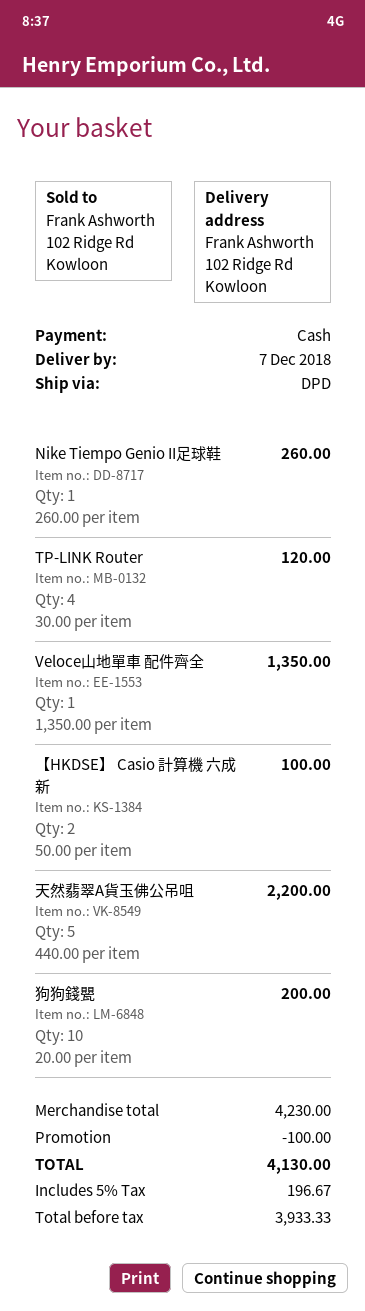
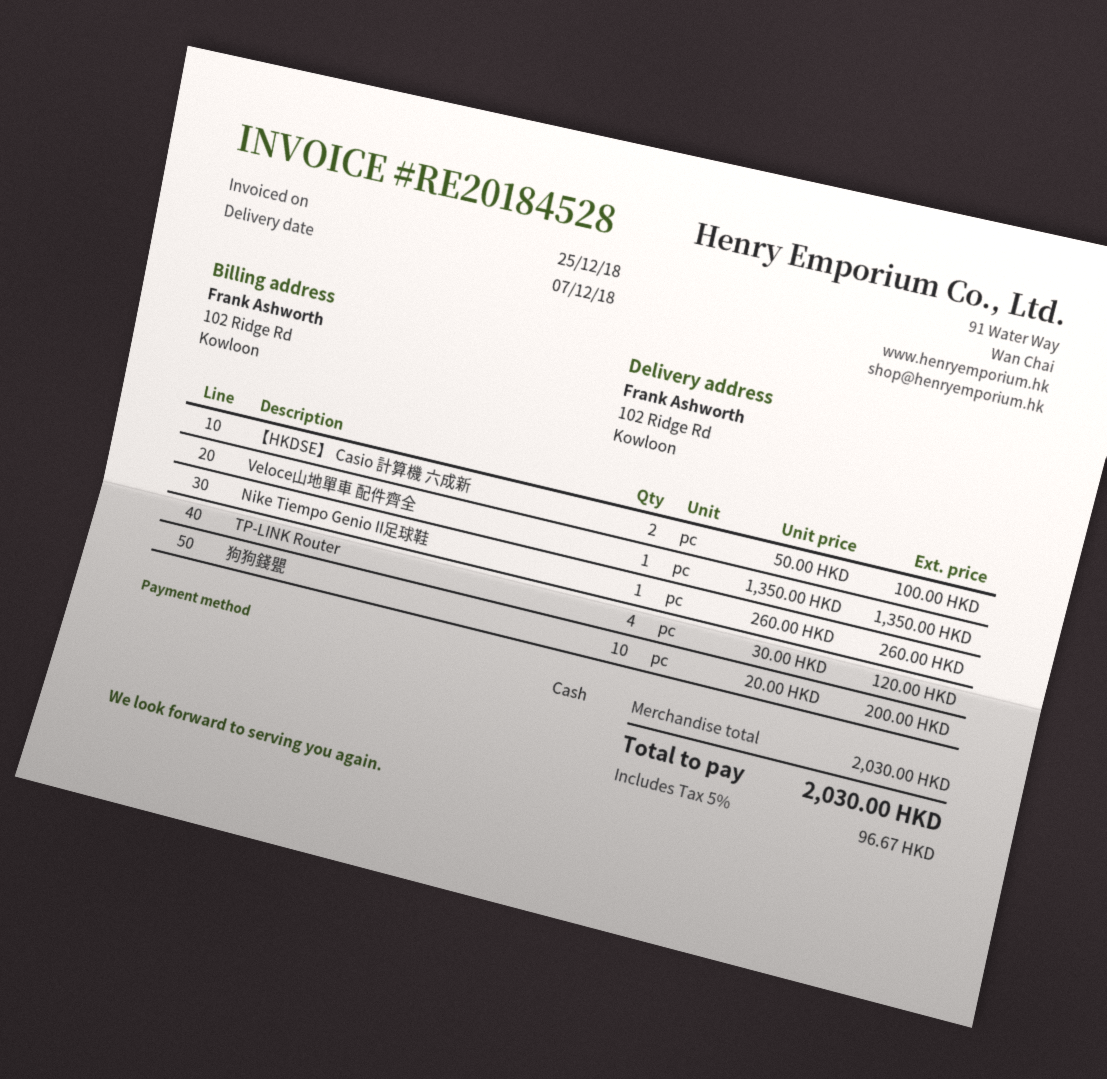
天然翡翠A貨玉佛公吊咀: 5 x 440.00 = 2200.00 -> none
subtotal: 4230.00 -> 2030.00
discount: 100.00 -> none
tax: 5% = 196.67 -> 5% = 96.67
total: 4130.00 -> 2030.00

